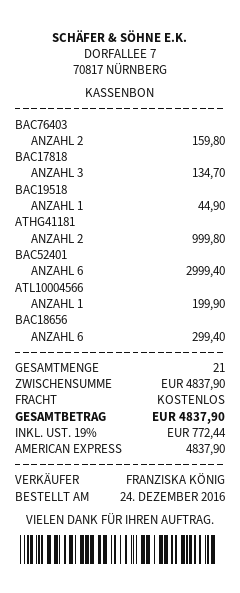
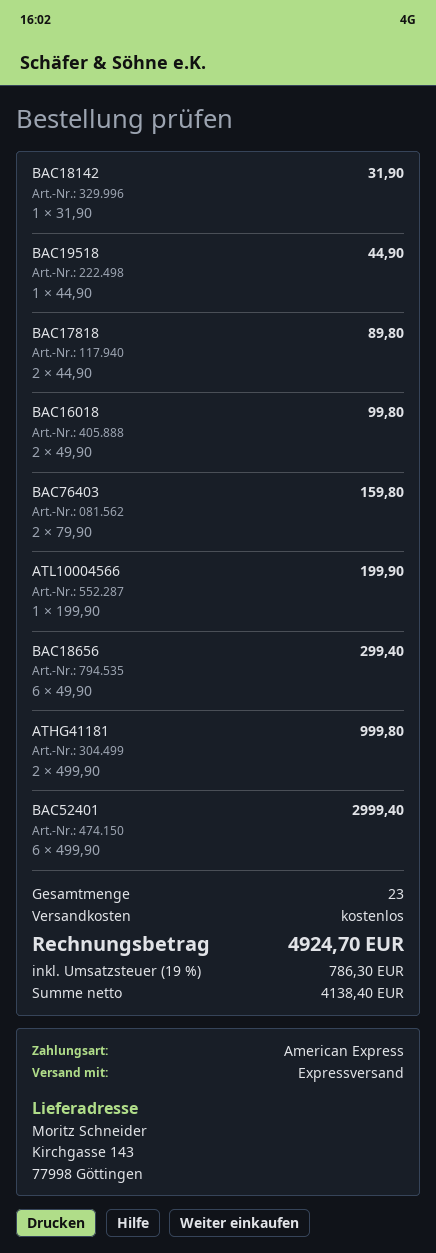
BAC17818: 3 for 134.70 -> 2 for 89.80
BAC18142: none -> 1 for 31.90
BAC16018: none -> 2 for 99.80
total quantity: 21 -> 23
tax: 19% = 772.44 -> 19% = 786.30
total: 4837.90 -> 4924.70

